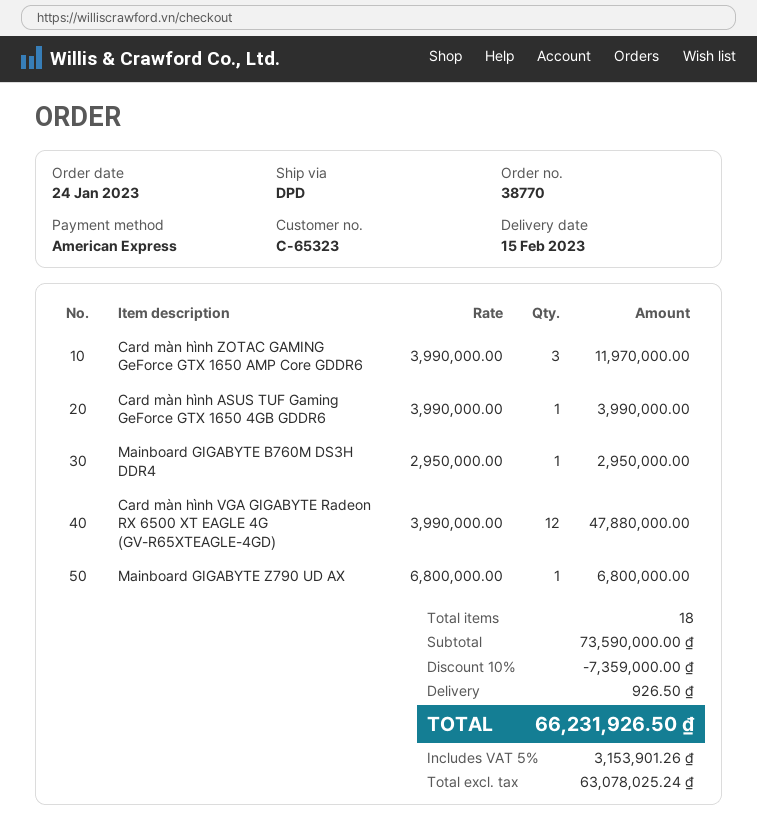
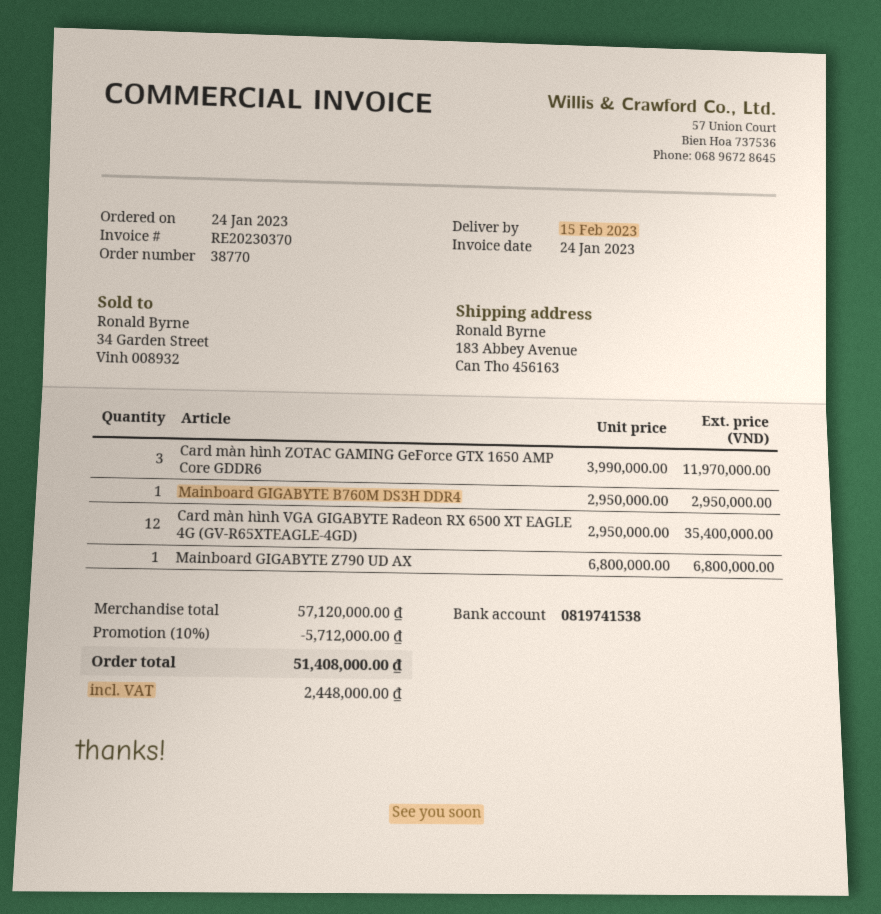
Card màn hình ASUS TUF Gaming GeForce GTX 1650 4GB GDDR6: 1 x 3990000.00 = 3990000.00 -> none
Card màn hình VGA GIGABYTE Radeon RX 6500 XT EAGLE 4G (GV-R65XTEAGLE-4GD): 12 x 3990000.00 = 47880000.00 -> 12 x 2950000.00 = 35400000.00
subtotal: 73590000.00 -> 57120000.00
discount: 10% = 7359000.00 -> 10% = 5712000.00
shipping: 926.50 -> none
tax: 3153901.26 -> 2448000.00
total: 66231926.50 -> 51408000.00

